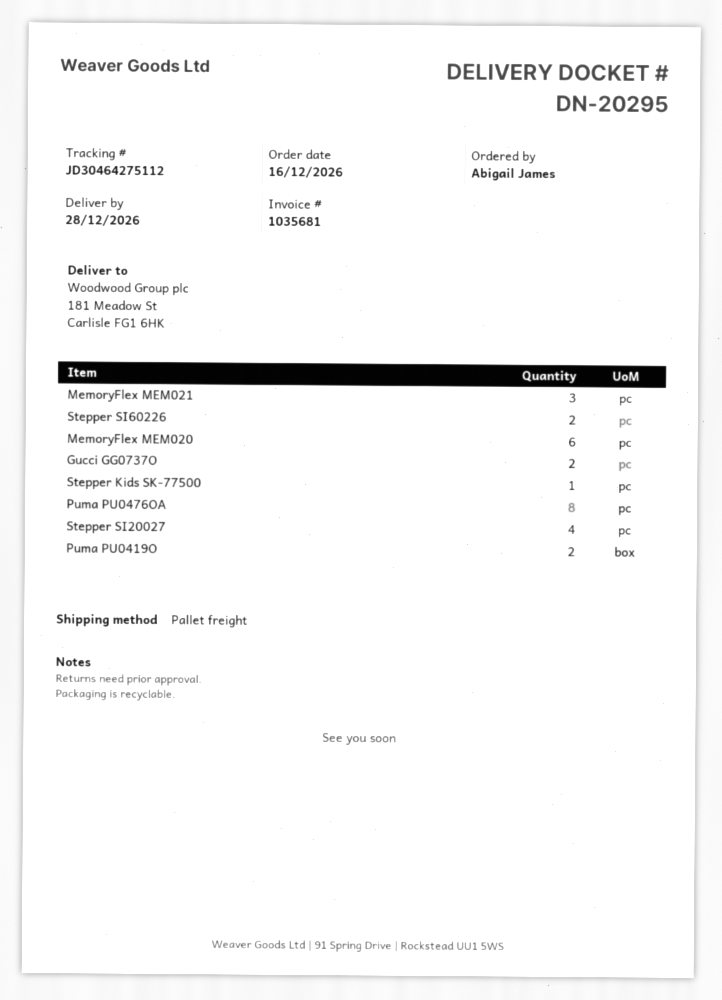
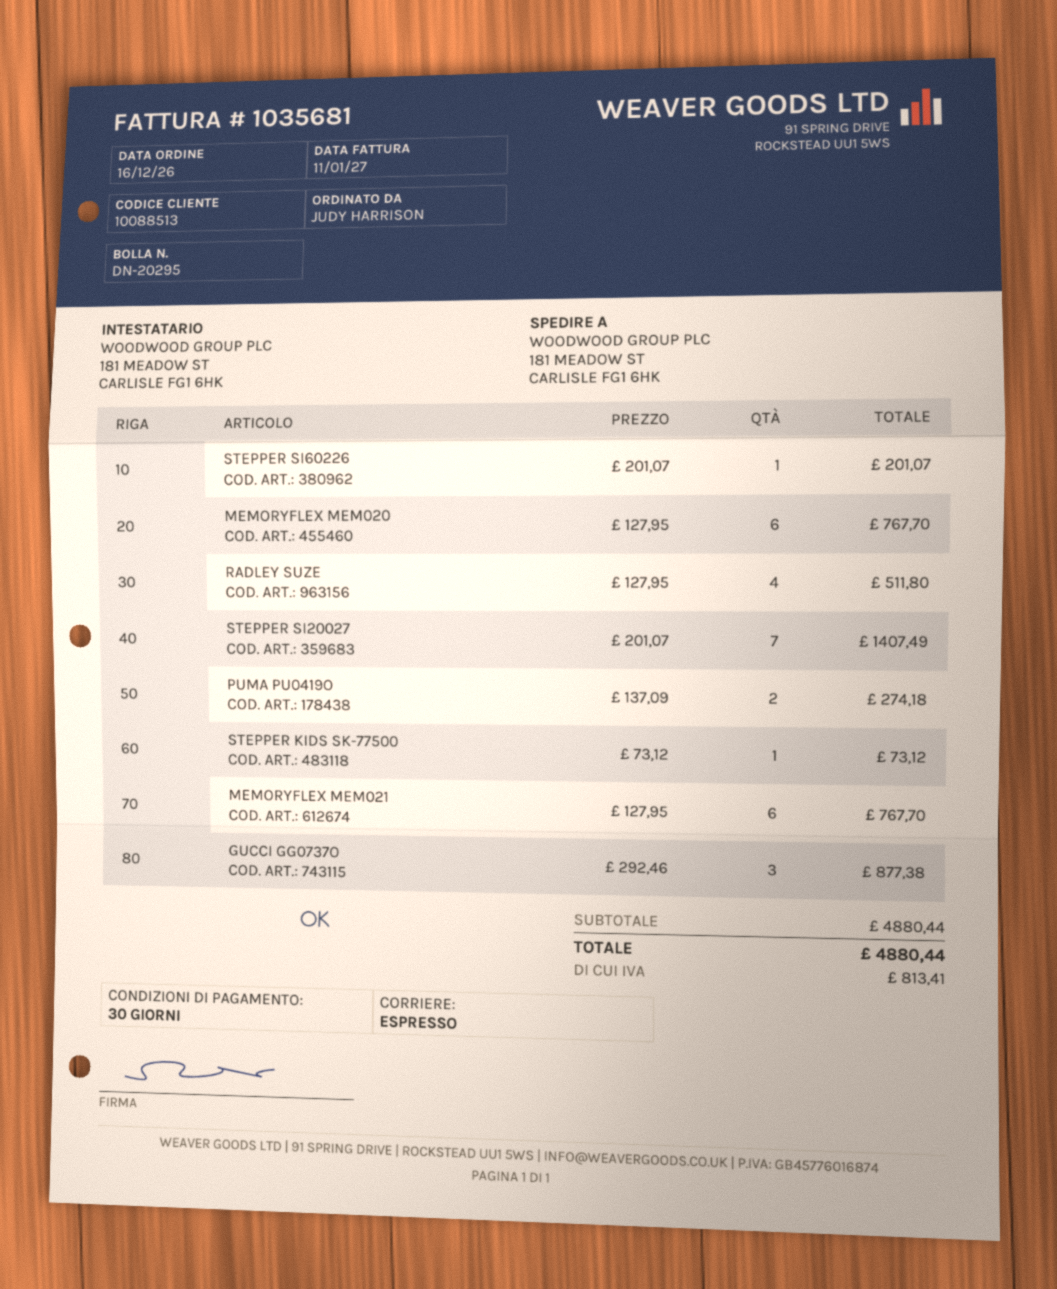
ordered by: Abigail James -> JUDY HARRISON
shipping method: pallet freight -> express
MemoryFlex MEM021: 3 -> 6
Stepper SI60226: 2 -> 1
Gucci GG0737O: 2 -> 3
Puma PU0476OA: 8 -> none
Stepper SI20027: 4 -> 7
RADLEY SUZE: none -> 4

